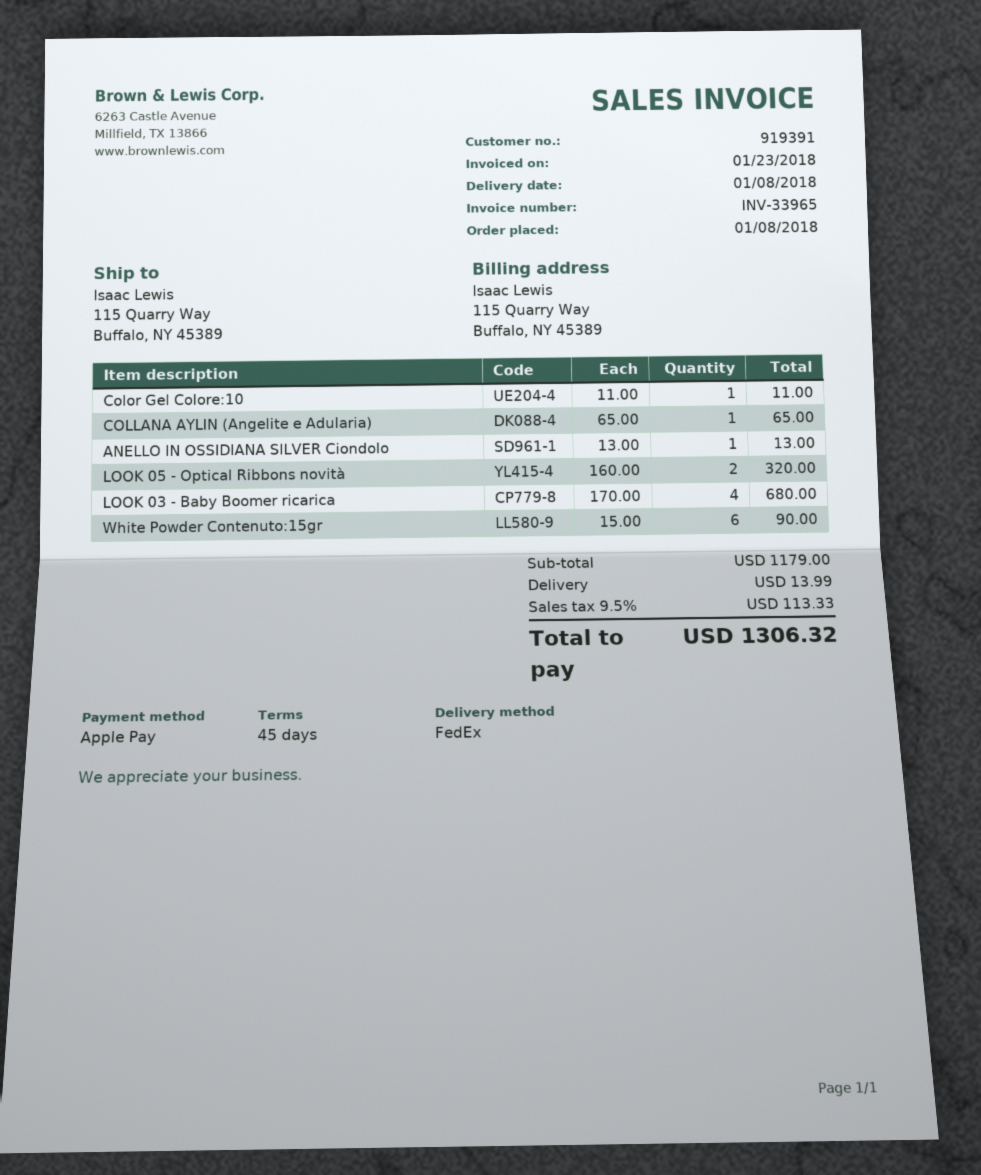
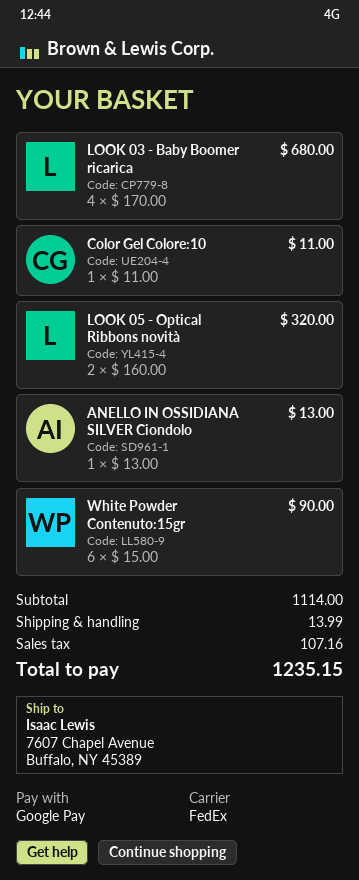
payment method: Apple Pay -> Google Pay
ship to: 115 Quarry Way, Buffalo, NY 45389 -> 7607 Chapel Avenue, Buffalo, NY 45389
COLLANA AYLIN (Angelite e Adularia): 1 x 65.00 = 65.00 -> none
subtotal: 1179.00 -> 1114.00
tax: 113.33 -> 107.16
total: 1306.32 -> 1235.15

